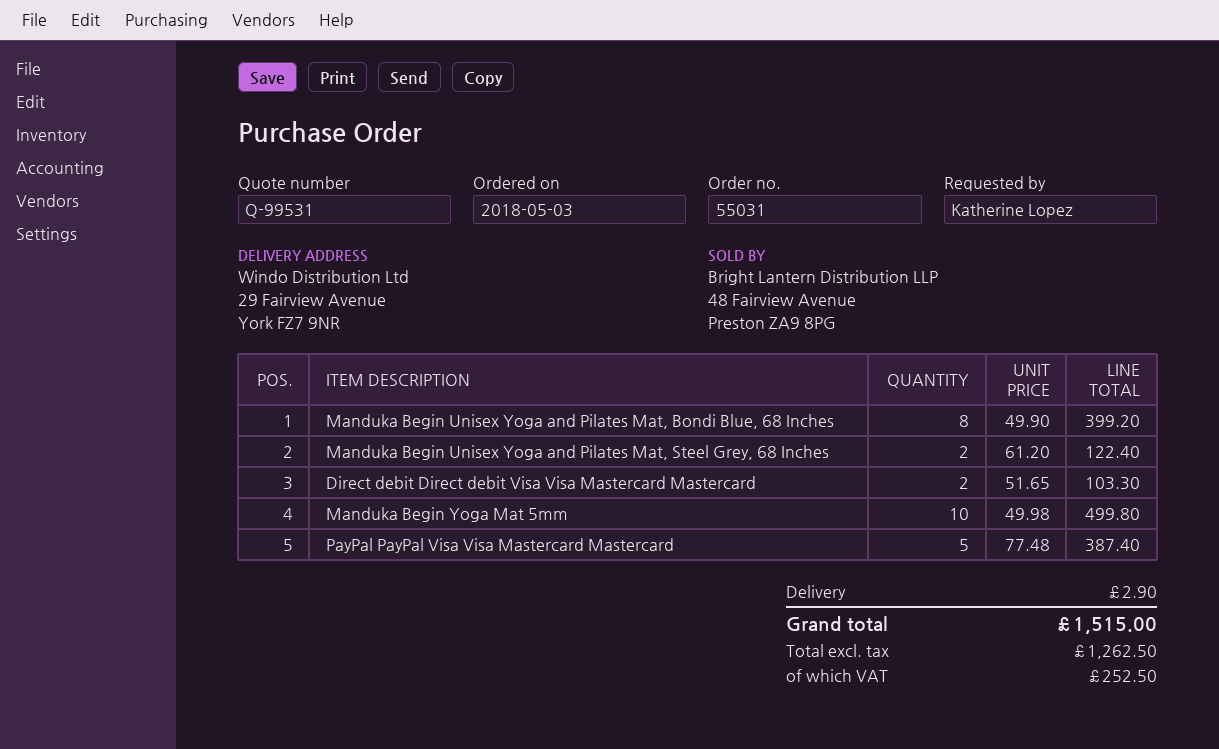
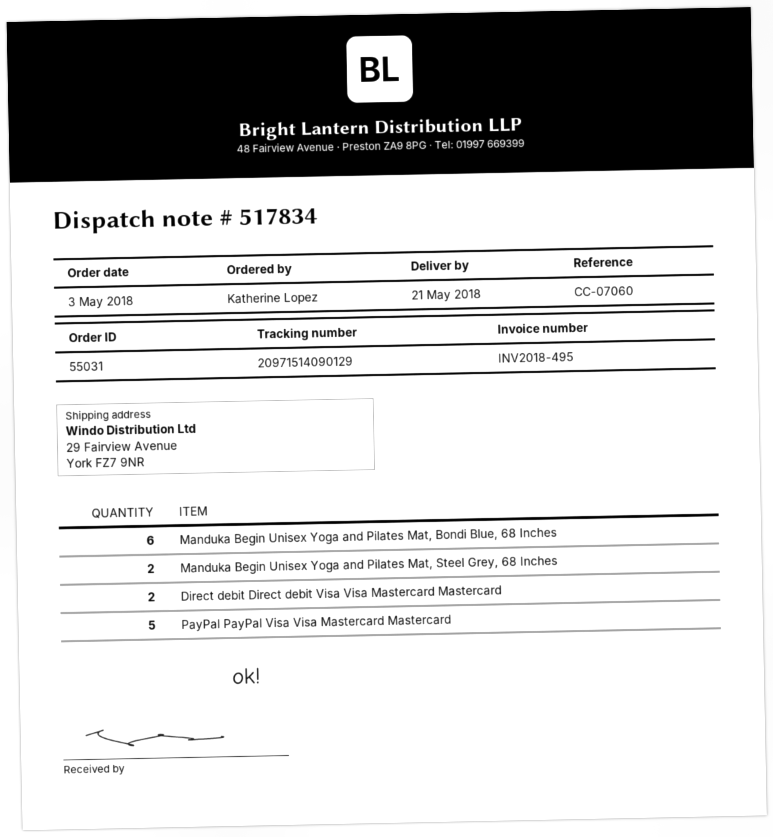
Manduka Begin Unisex Yoga and Pilates Mat, Bondi Blue, 68 Inches: 8 -> 6
Manduka Begin Yoga Mat 5mm: 10 -> none

